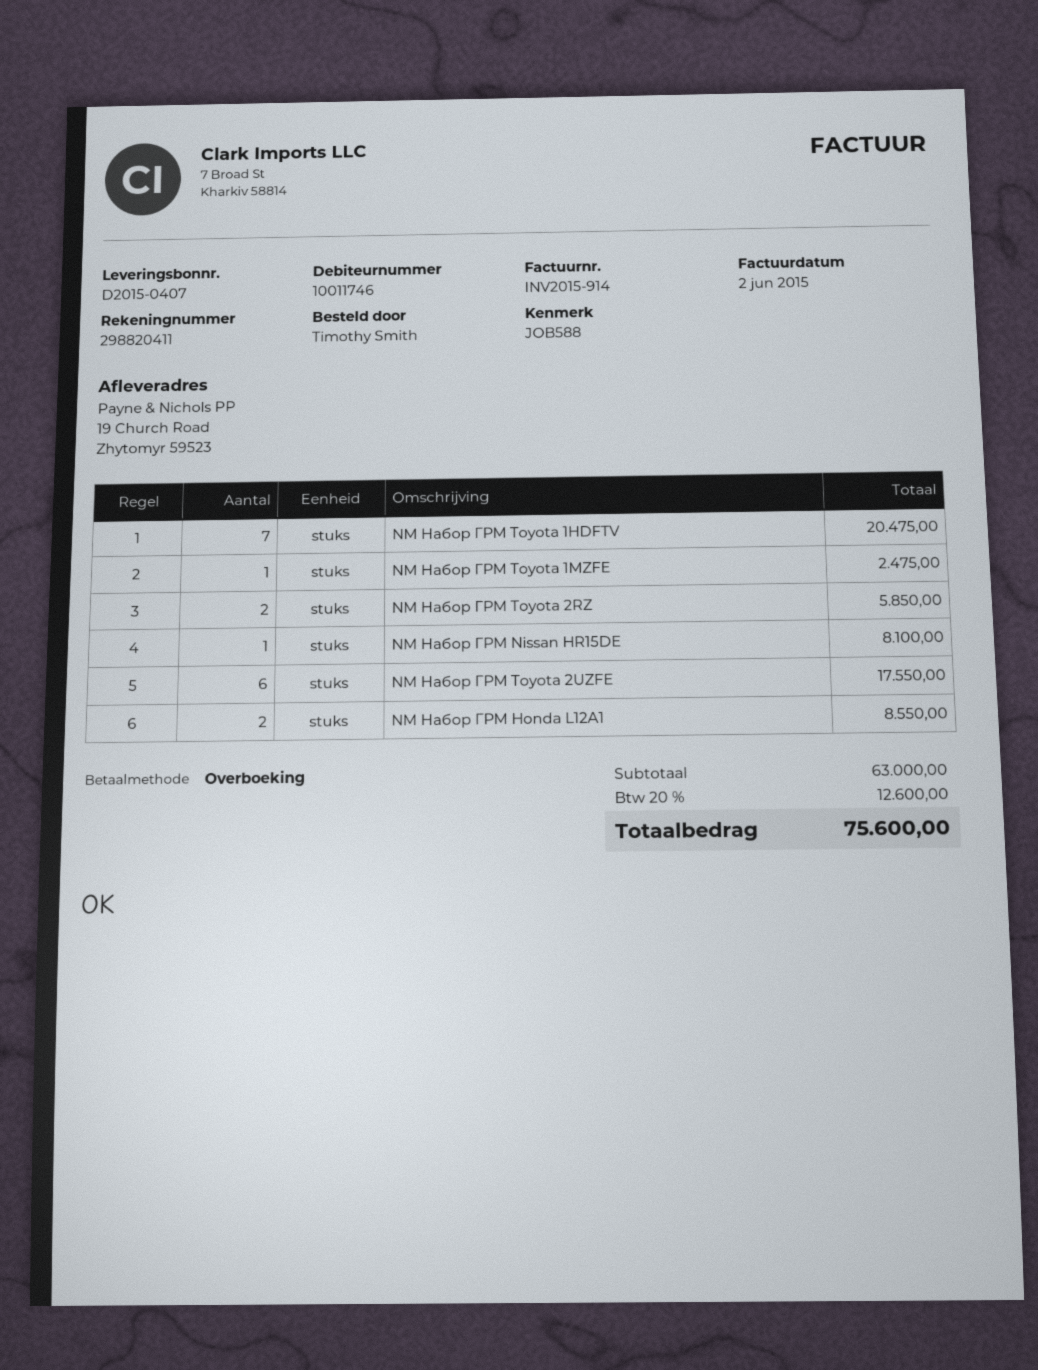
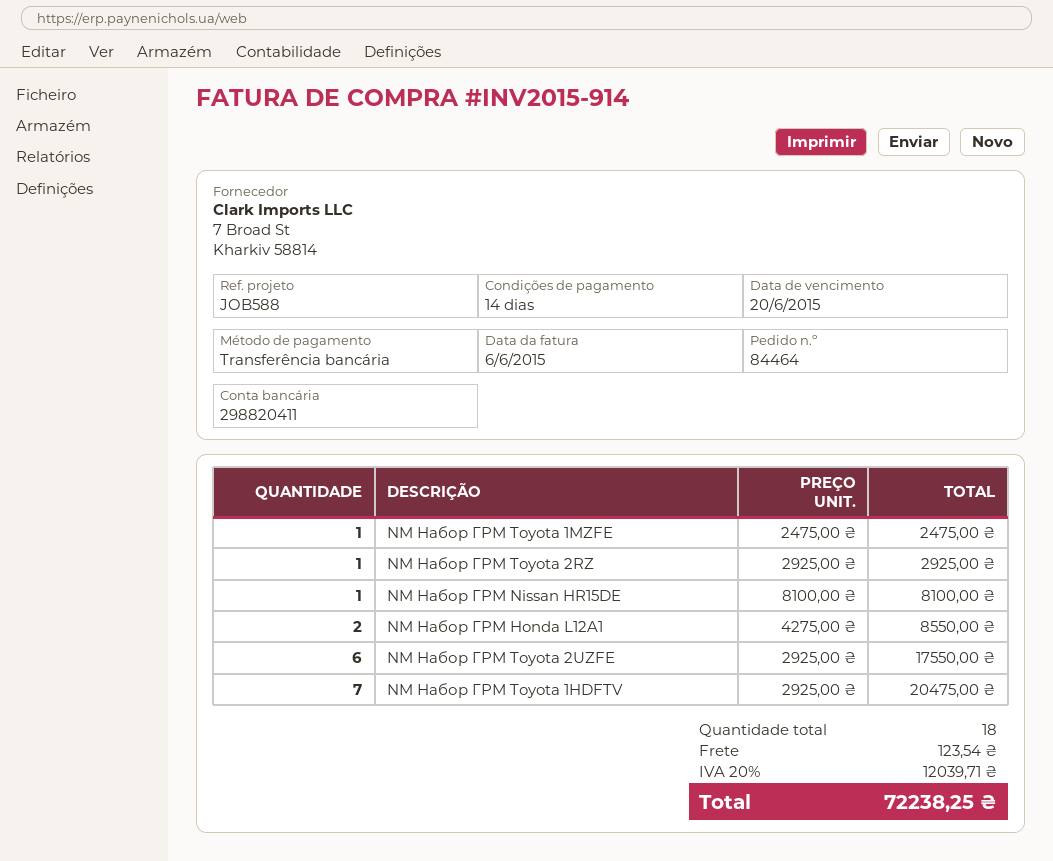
invoice date: 2015-06-02 -> 2015-06-06
NM Набор ГРМ Toyota 2RZ: 2 for 5850.00 -> 1 for 2925.00
shipping: none -> 123.54
tax: 20% = 12600.00 -> 20% = 12039.71
total: 75600.00 -> 72238.25

